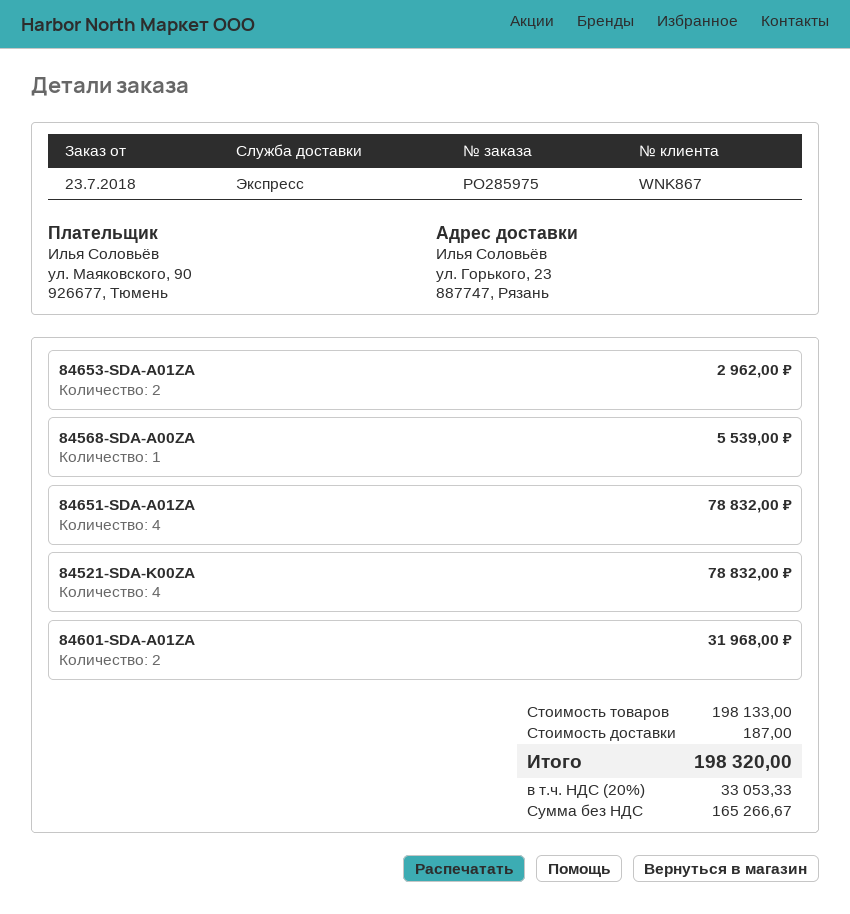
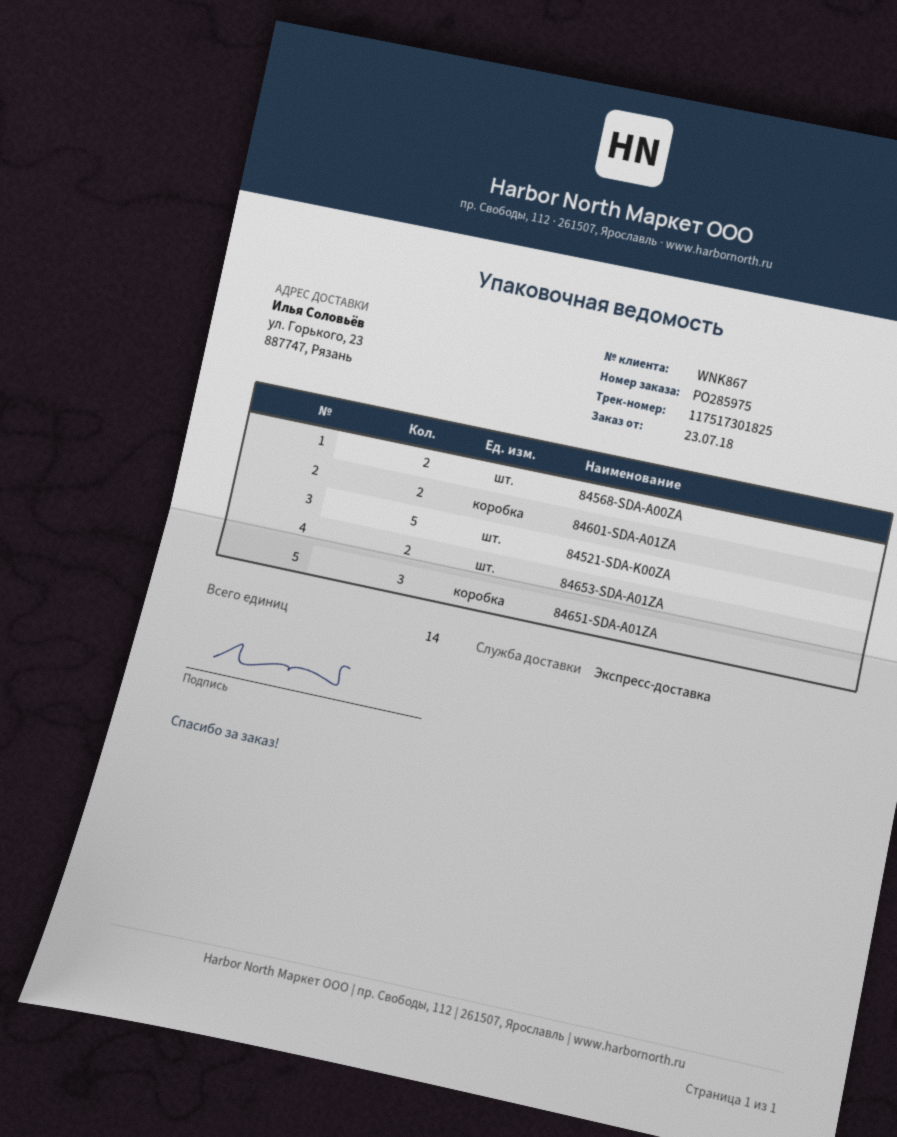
84568-SDA-A00ZA: 1 -> 2
84651-SDA-A01ZA: 4 -> 3
84521-SDA-K00ZA: 4 -> 5

